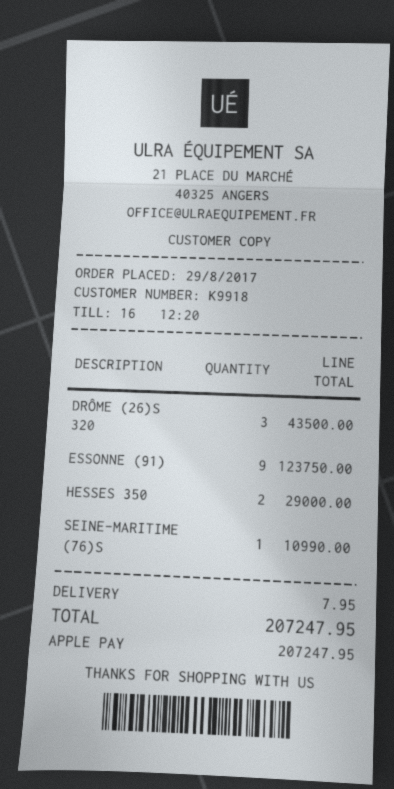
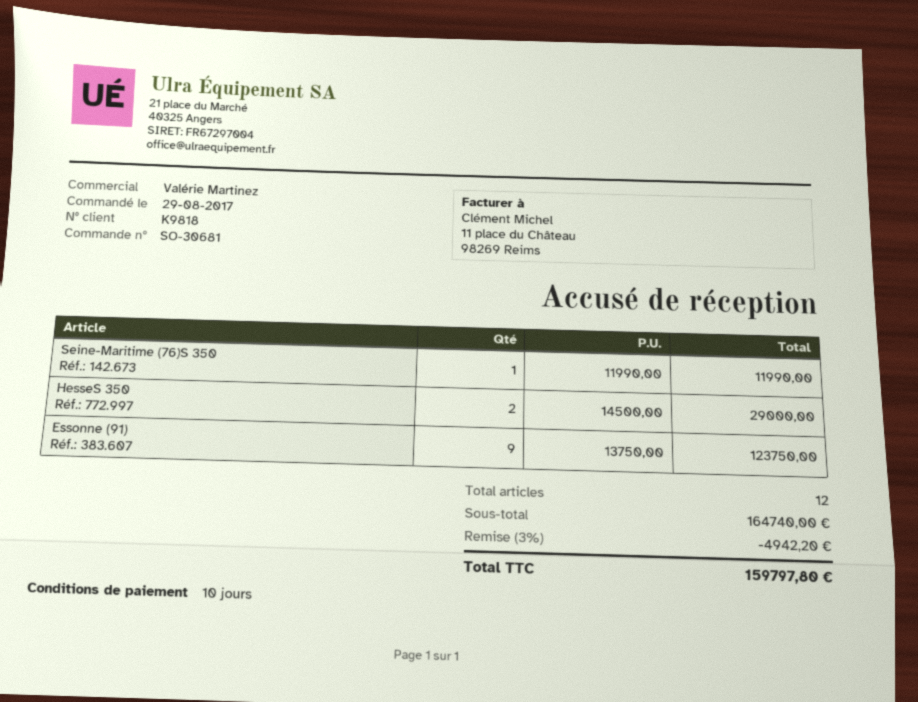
customer number: K9918 -> K9818
DRÔME (26)S 320: 3 for 43500.00 -> none
SEINE-MARITIME (76)S: 1 for 10990.00 -> 1 for 11990.00
discount: none -> 3% = 4942.20
shipping: 7.95 -> none
total: 207247.95 -> 159797.80

